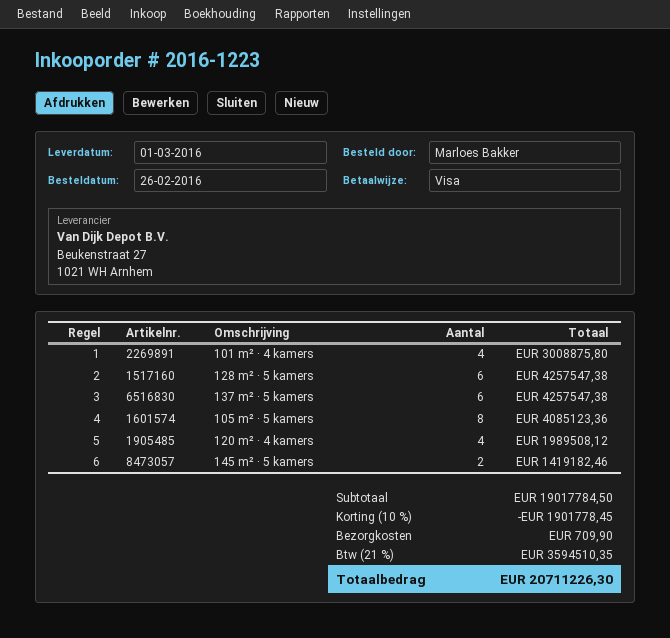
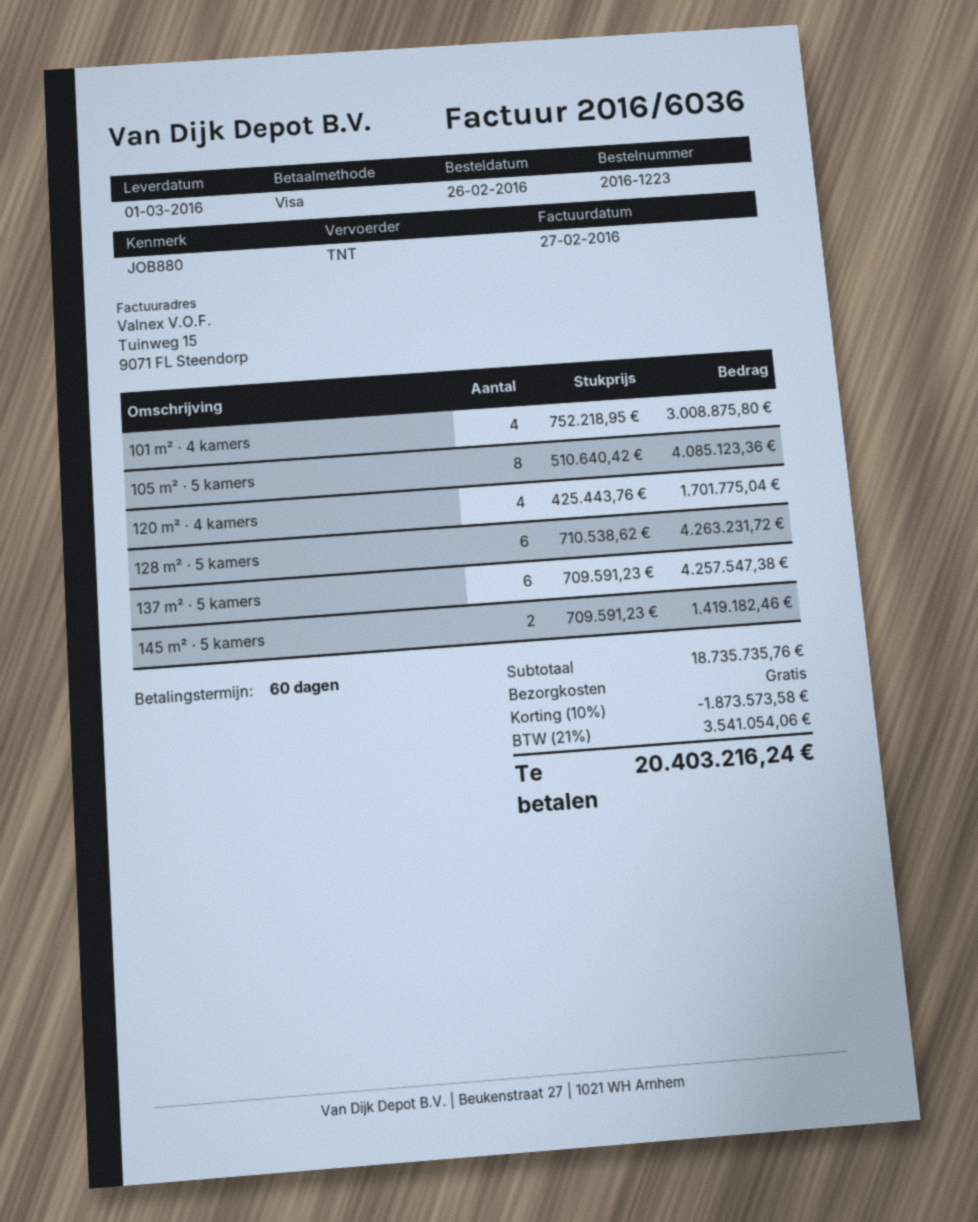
128 m² · 5 kamers: 6 for 4257547.38 -> 6 for 4263231.72
120 m² · 4 kamers: 4 for 1989508.12 -> 4 for 1701775.04
subtotal: 19017784.50 -> 18735735.76
discount: 10% = 1901778.45 -> 10% = 1873573.58
shipping: 709.90 -> 0.00
tax: 21% = 3594510.35 -> 21% = 3541054.06
total: 20711226.30 -> 20403216.24

